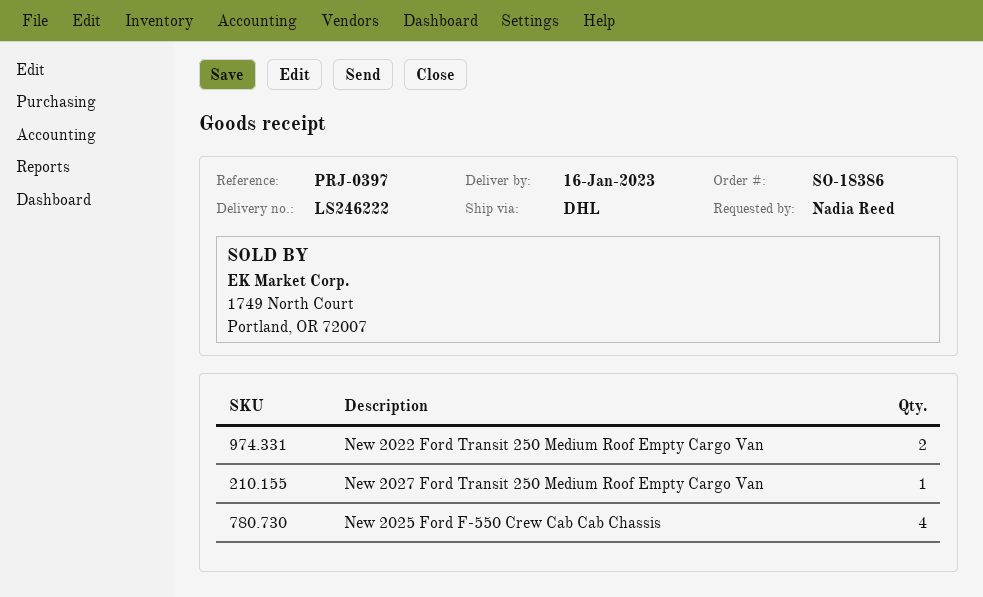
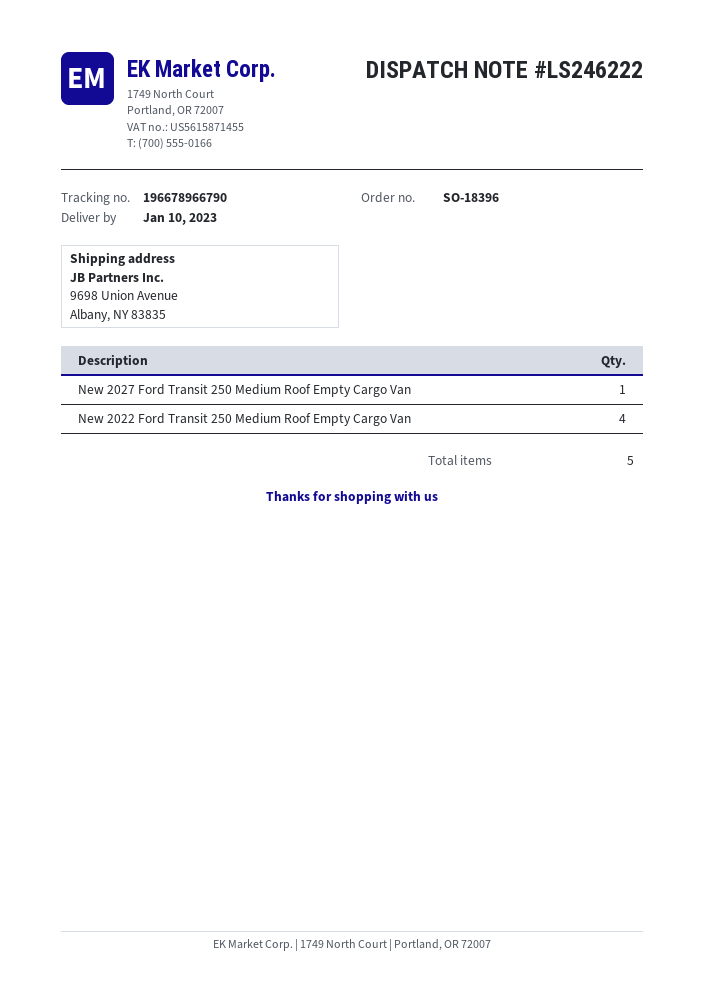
order number: SO-18386 -> SO-18396
delivery date: 2023-01-16 -> 2023-01-10
New 2022 Ford Transit 250 Medium Roof Empty Cargo Van: 2 -> 4
New 2025 Ford F-550 Crew Cab Cab Chassis: 4 -> none

